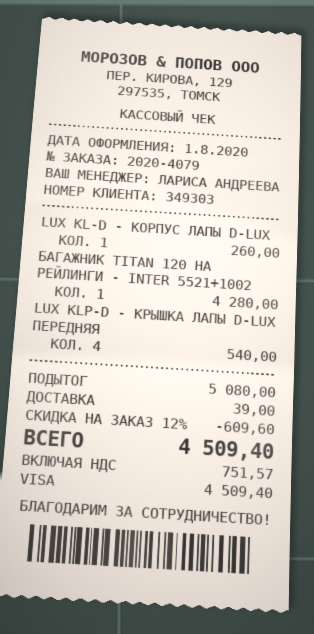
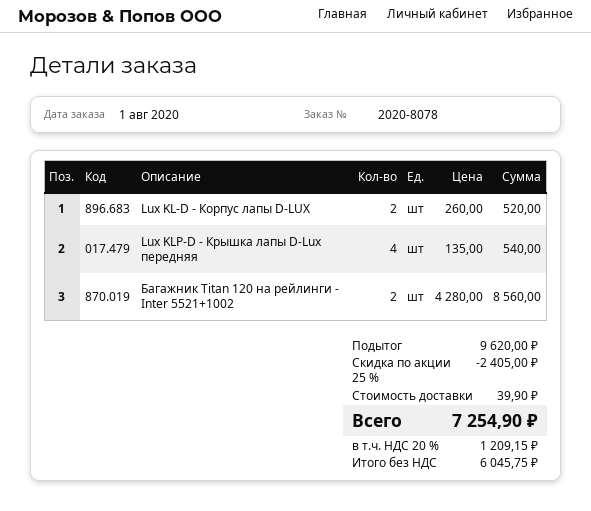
order number: 2020-4079 -> 2020-8078
LUX KL-D - КОРПУС ЛАПЫ D-LUX: 1 for 260.00 -> 2 for 520.00
БАГАЖНИК TITAN 120 НА РЕЙЛИНГИ - INTER 5521+1002: 1 for 4280.00 -> 2 for 8560.00
subtotal: 5080.00 -> 9620.00
discount: 12% = 609.60 -> 25% = 2405.00
shipping: 39.00 -> 39.90
tax: 751.57 -> 1209.15
total: 4509.40 -> 7254.90

